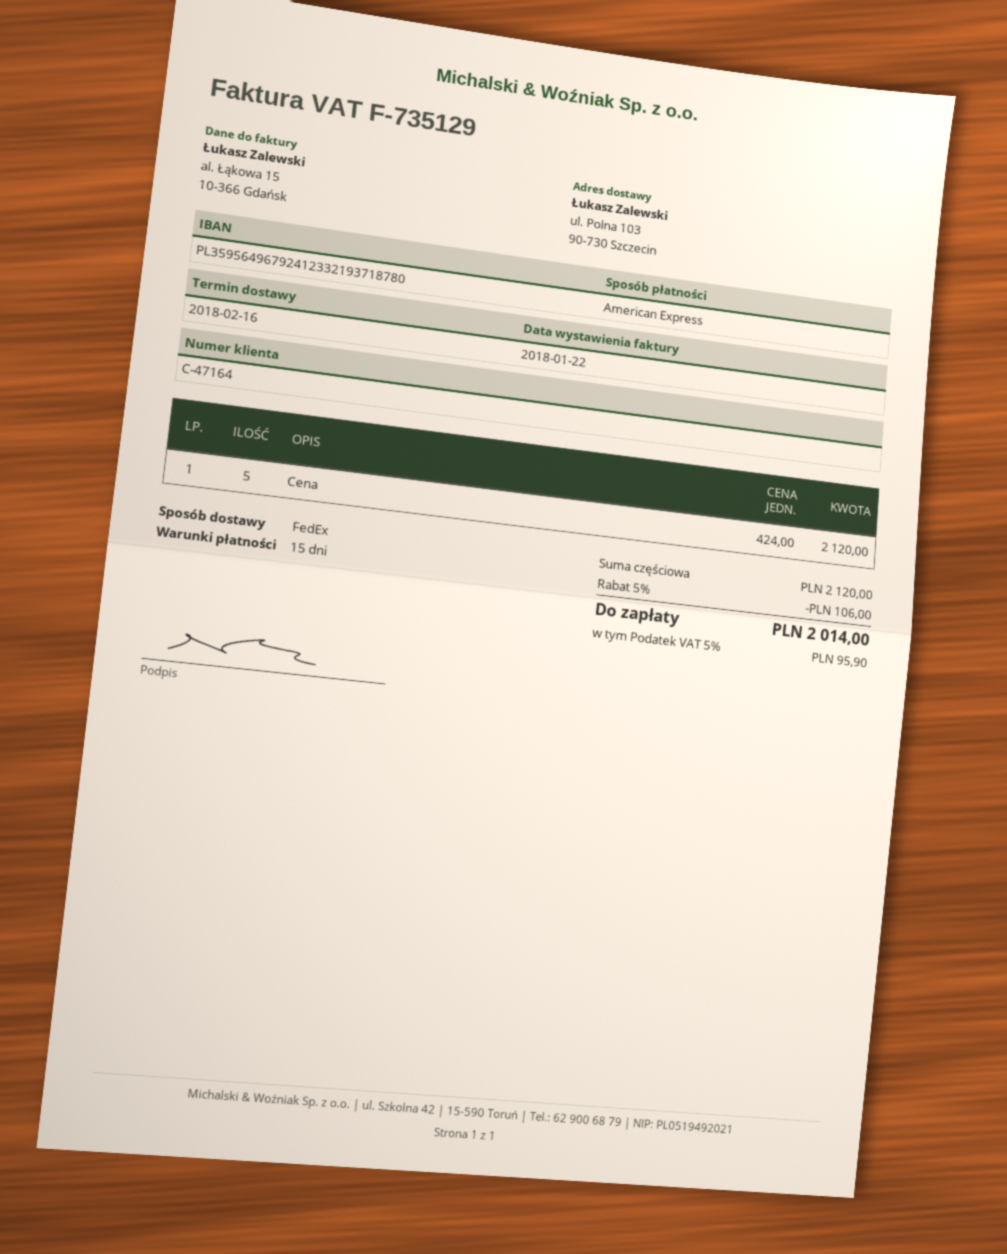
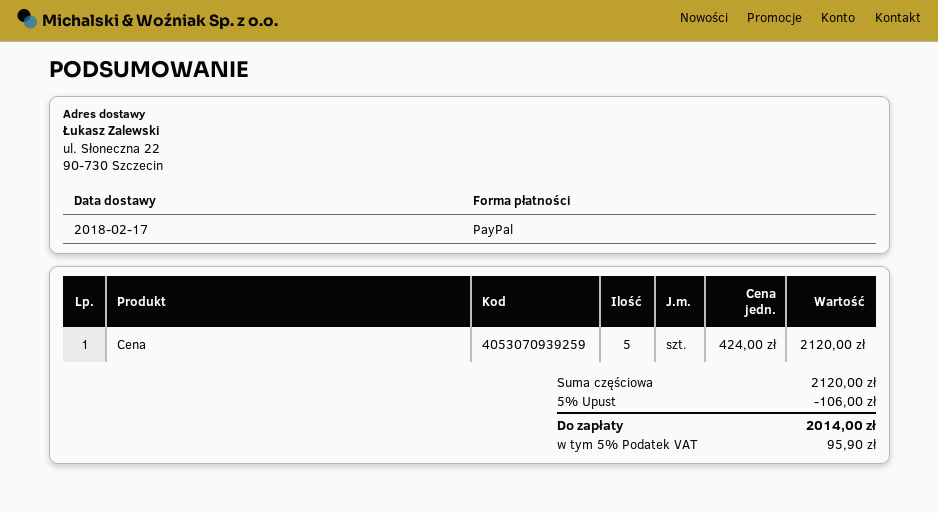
delivery date: 2018-02-16 -> 2018-02-17
payment method: American Express -> PayPal
ship to: ul. Polna 103, 90-730 Szczecin -> ul. Słoneczna 22, 90-730 Szczecin

